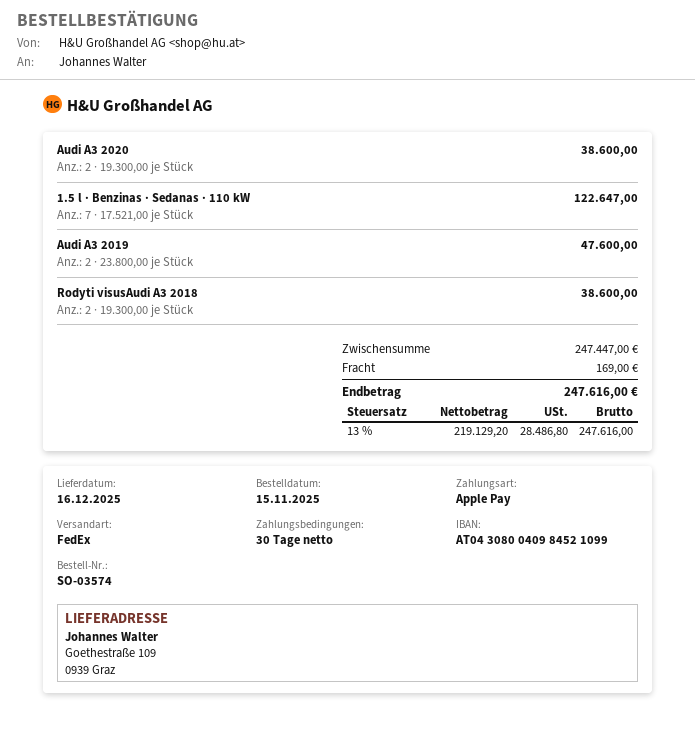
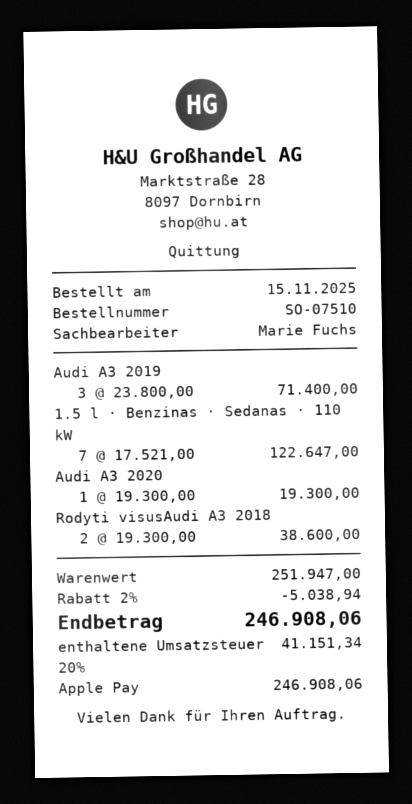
order number: SO-03574 -> SO-07510
Audi A3 2020: 2 x 19300.00 = 38600.00 -> 1 x 19300.00 = 19300.00
Audi A3 2019: 2 x 23800.00 = 47600.00 -> 3 x 23800.00 = 71400.00
subtotal: 247447.00 -> 251947.00
discount: none -> 2% = 5038.94
shipping: 169.00 -> none
tax: 13% = 28486.80 -> 20% = 41151.34
total: 247616.00 -> 246908.06

